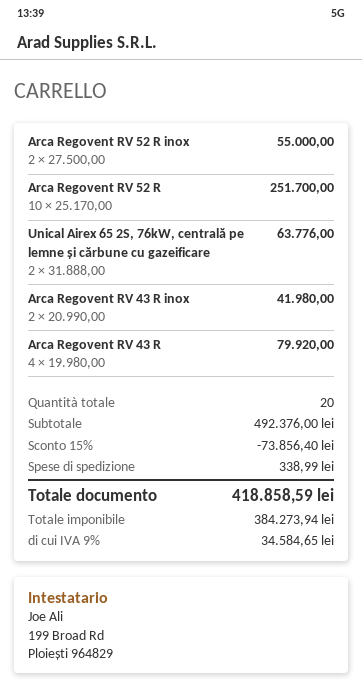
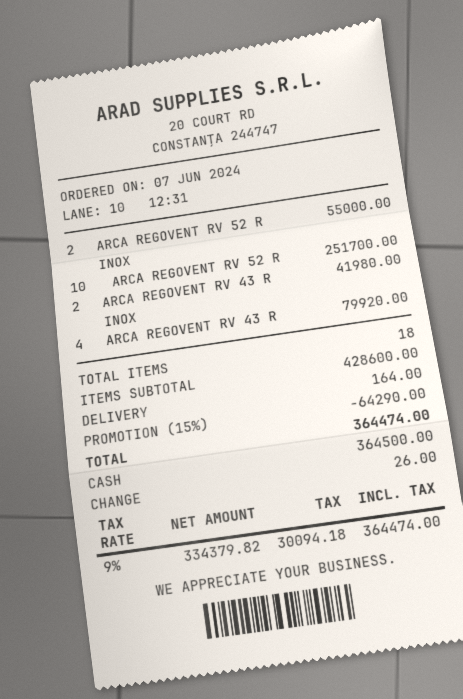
Unical Airex 65 2S, 76kW, centrală pe lemne și cărbune cu gazeificare: 2 for 63776.00 -> none
total quantity: 20 -> 18
subtotal: 492376.00 -> 428600.00
discount: 15% = 73856.40 -> 15% = 64290.00
shipping: 338.99 -> 164.00
net: 384273.94 -> 334379.82
tax: 9% = 34584.65 -> 9% = 30094.18
total: 418858.59 -> 364474.00

